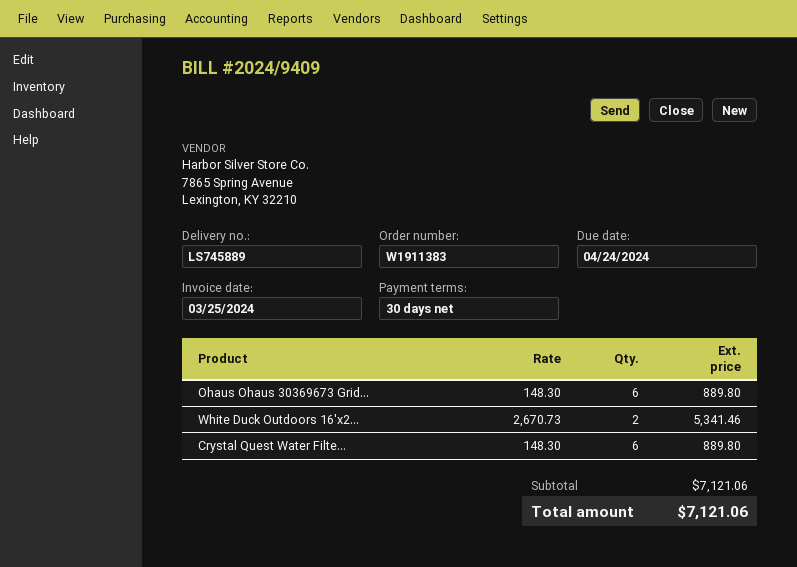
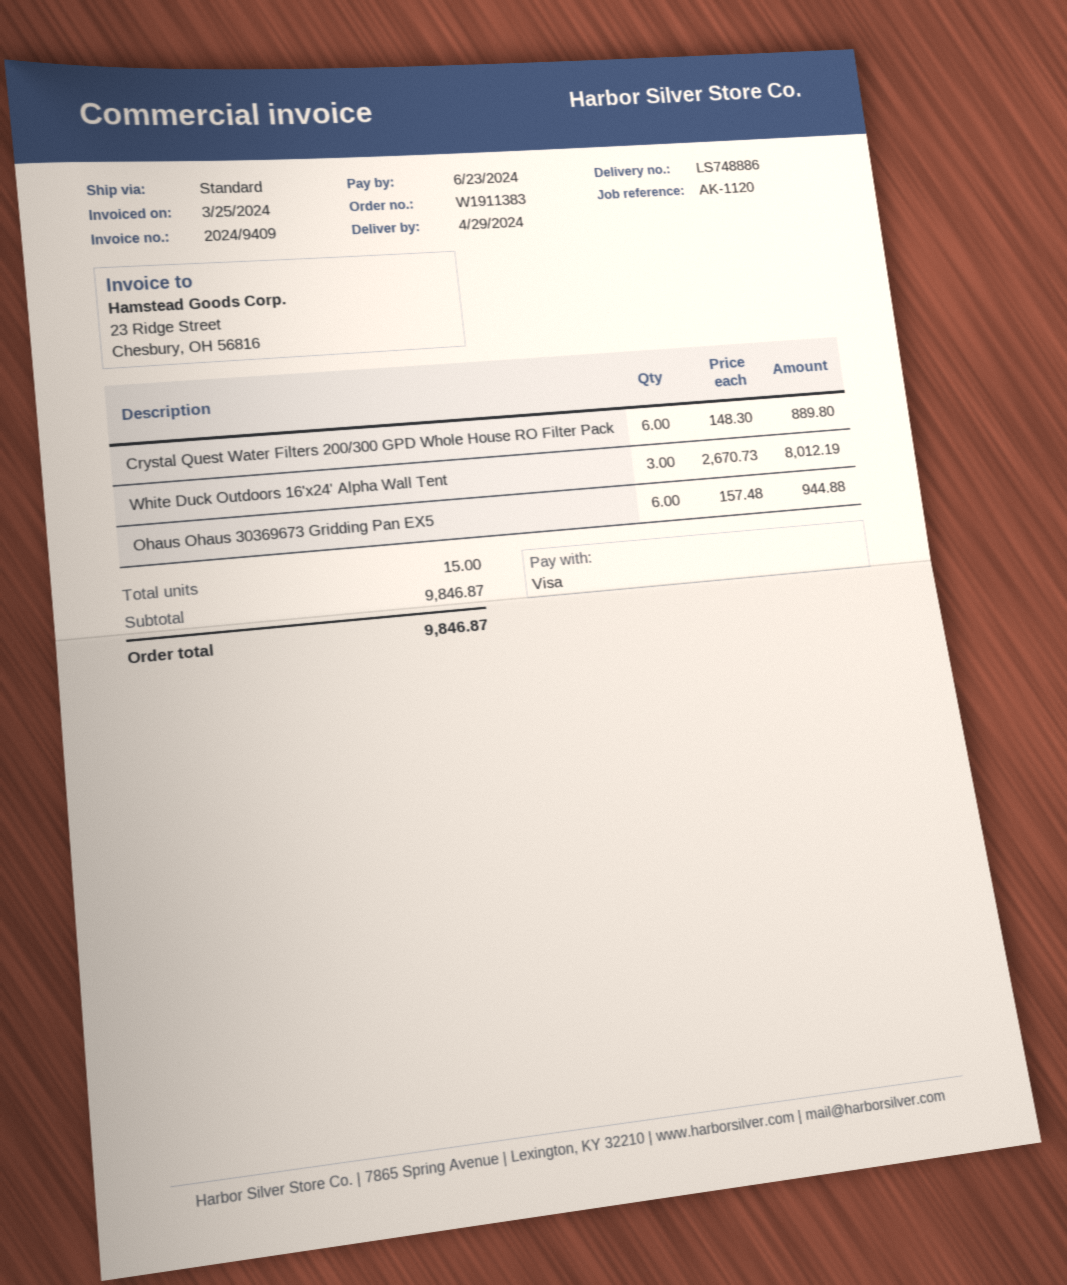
delivery note number: LS745889 -> LS748886
due date: 2024-04-24 -> 2024-06-23
Ohaus Ohaus 30369673 Grid...: 6 x 148.30 = 889.80 -> 6 x 157.48 = 944.88
White Duck Outdoors 16'x2...: 2 x 2670.73 = 5341.46 -> 3 x 2670.73 = 8012.19
subtotal: 7121.06 -> 9846.87
total: 7121.06 -> 9846.87

